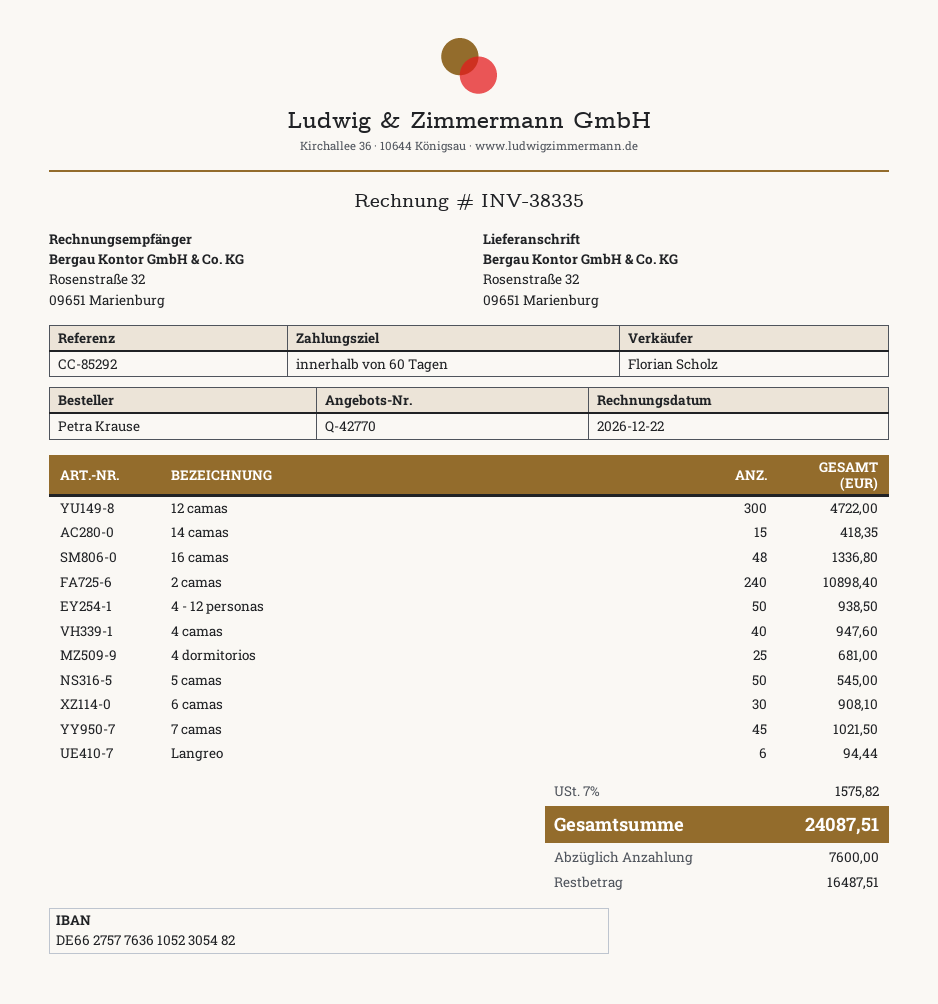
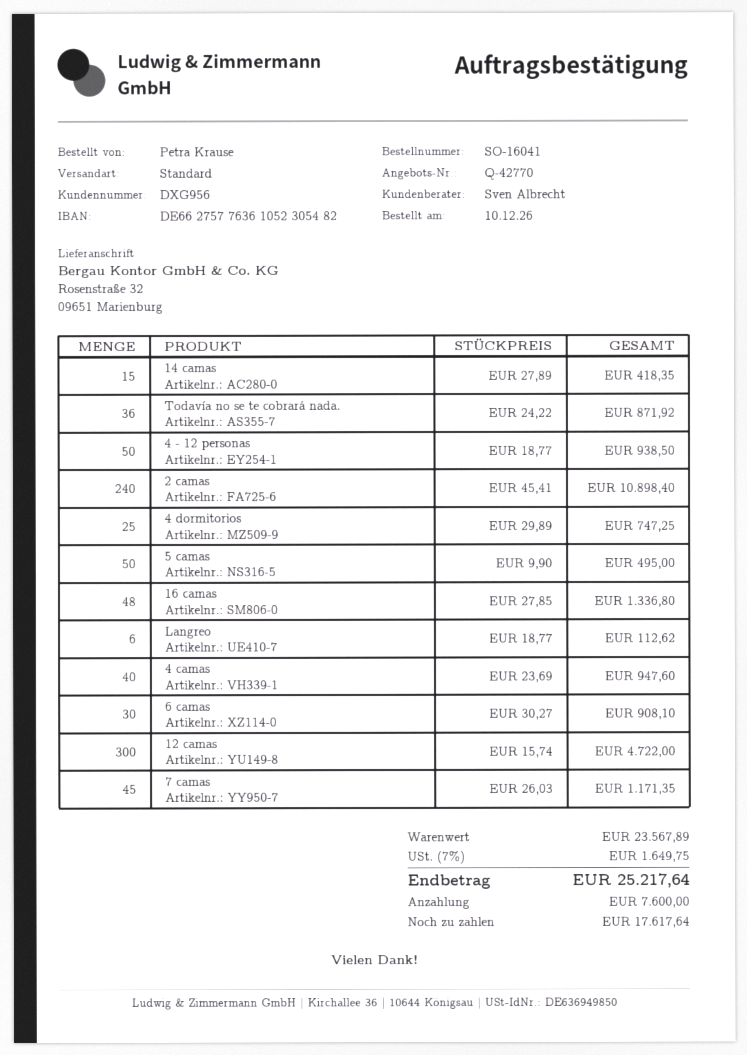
sales rep: Florian Scholz -> Sven Albrecht
4 dormitorios: 25 for 681.00 -> 25 for 747.25
5 camas: 50 for 545.00 -> 50 for 495.00
7 camas: 45 for 1021.50 -> 45 for 1171.35
Langreo: 6 for 94.44 -> 6 for 112.62
Todavía no se te cobrará nada.: none -> 36 for 871.92
tax: 7% = 1575.82 -> 7% = 1649.75
total: 24087.51 -> 25217.64
balance: 16487.51 -> 17617.64

